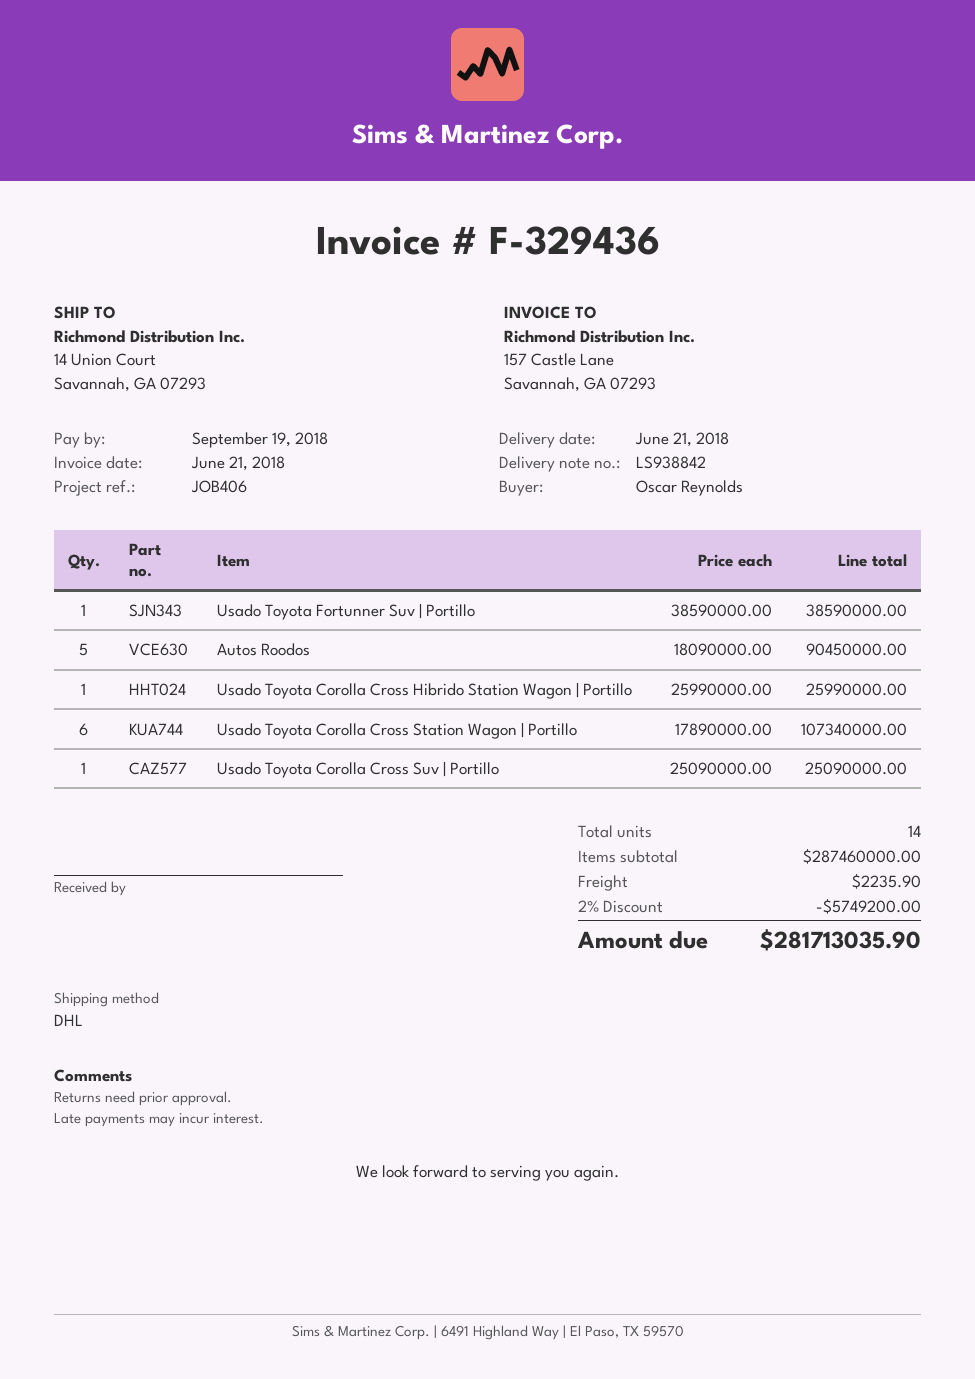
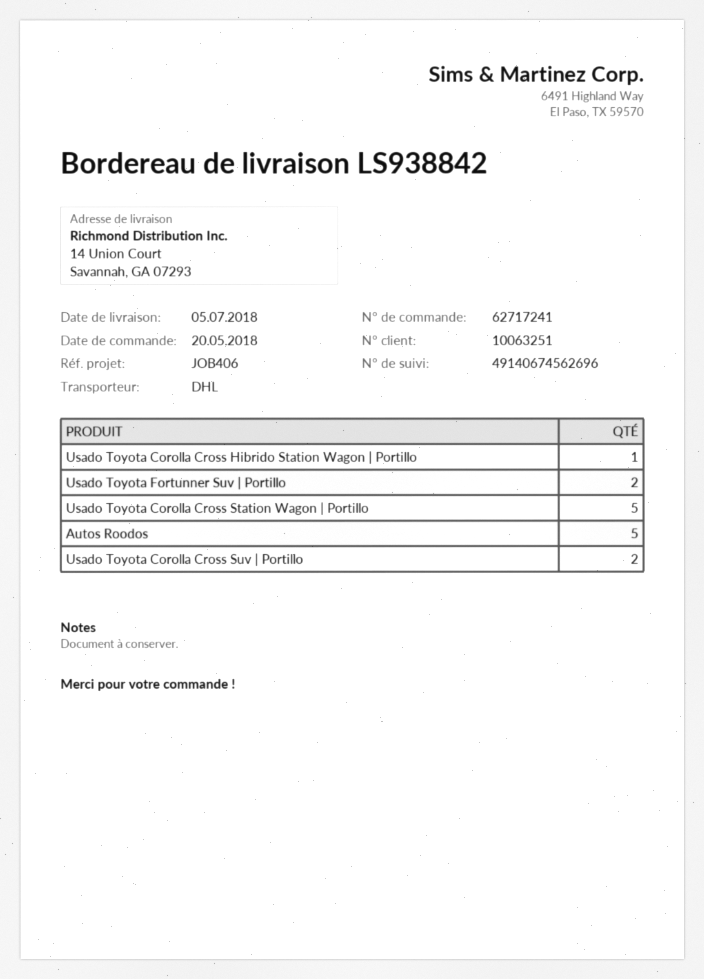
delivery date: 2018-06-21 -> 2018-07-05
Usado Toyota Fortunner Suv | Portillo: 1 -> 2
Usado Toyota Corolla Cross Station Wagon | Portillo: 6 -> 5
Usado Toyota Corolla Cross Suv | Portillo: 1 -> 2

